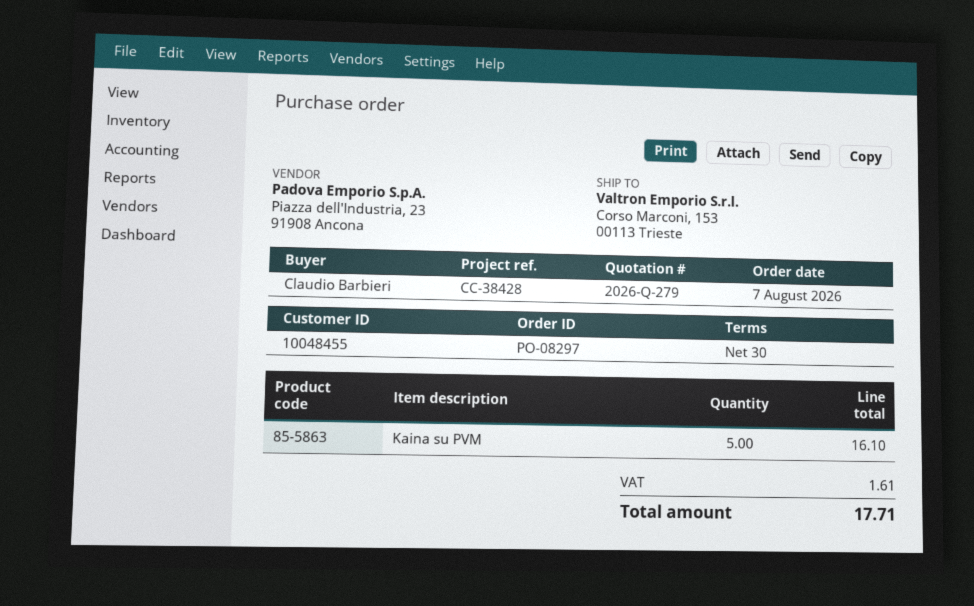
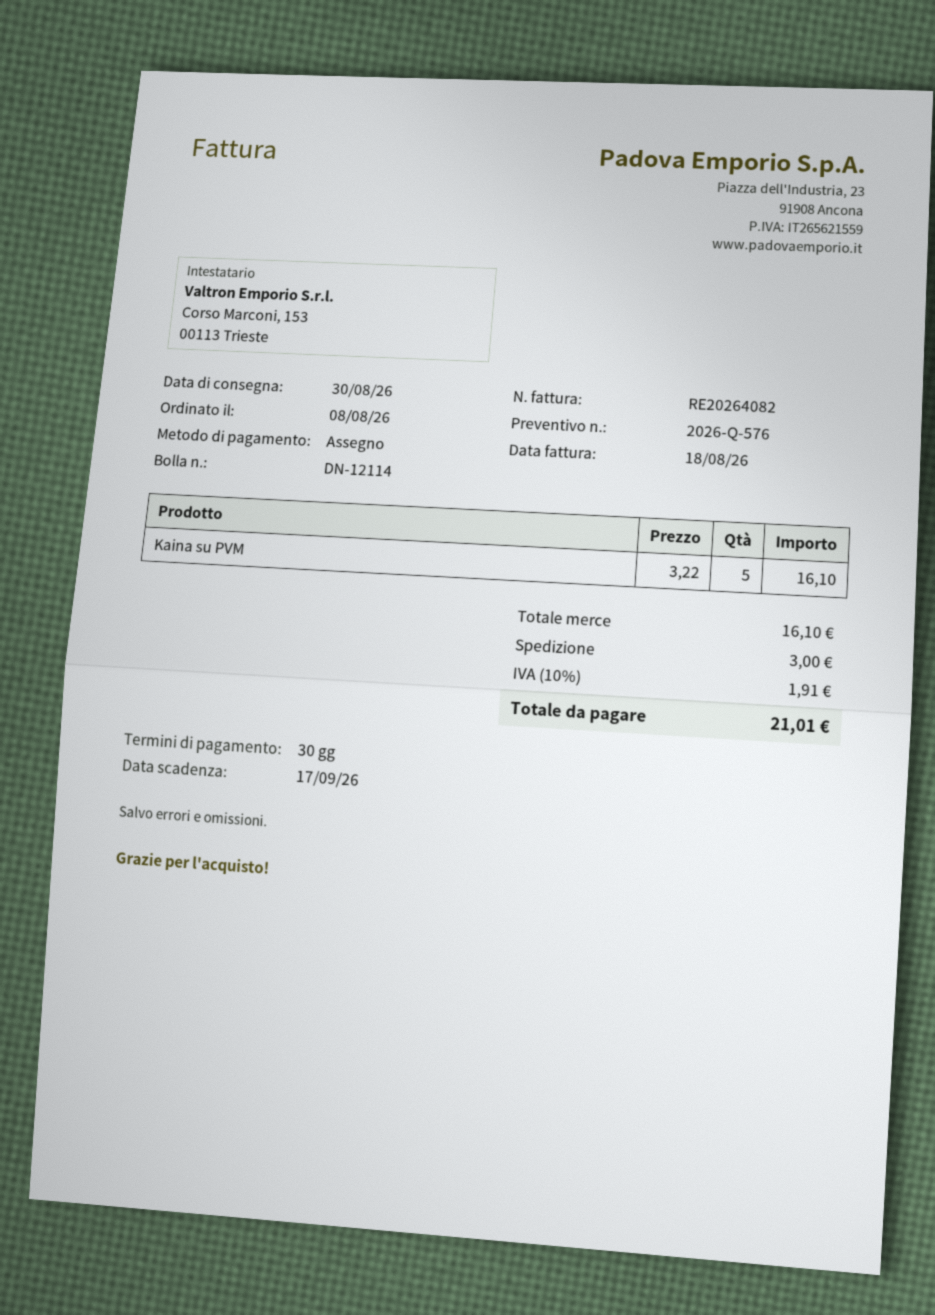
quote number: 2026-Q-279 -> 2026-Q-576
order date: 2026-08-07 -> 2026-08-08
shipping: none -> 3.00
tax: 1.61 -> 1.91
total: 17.71 -> 21.01

